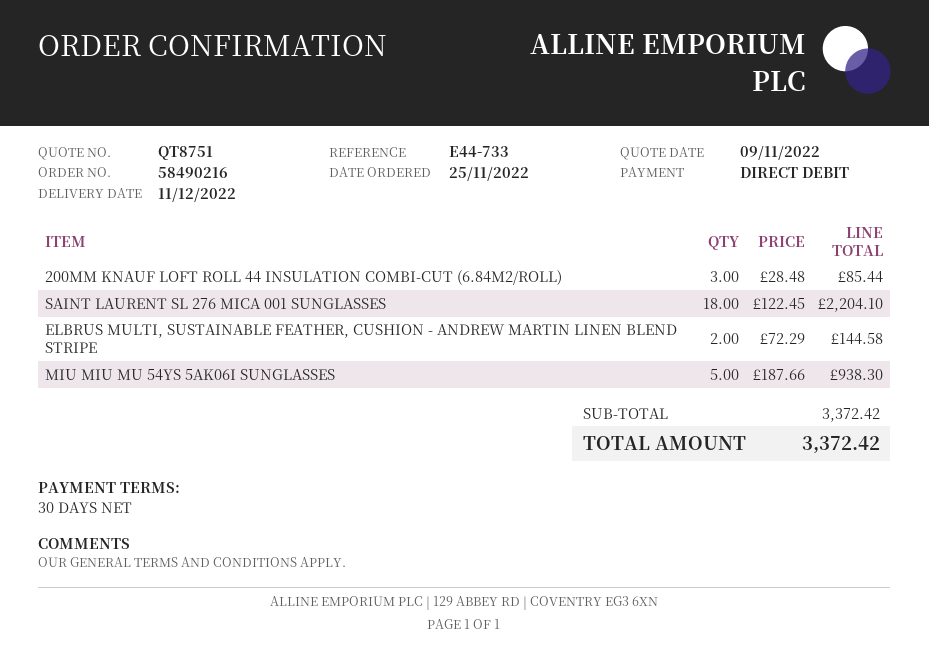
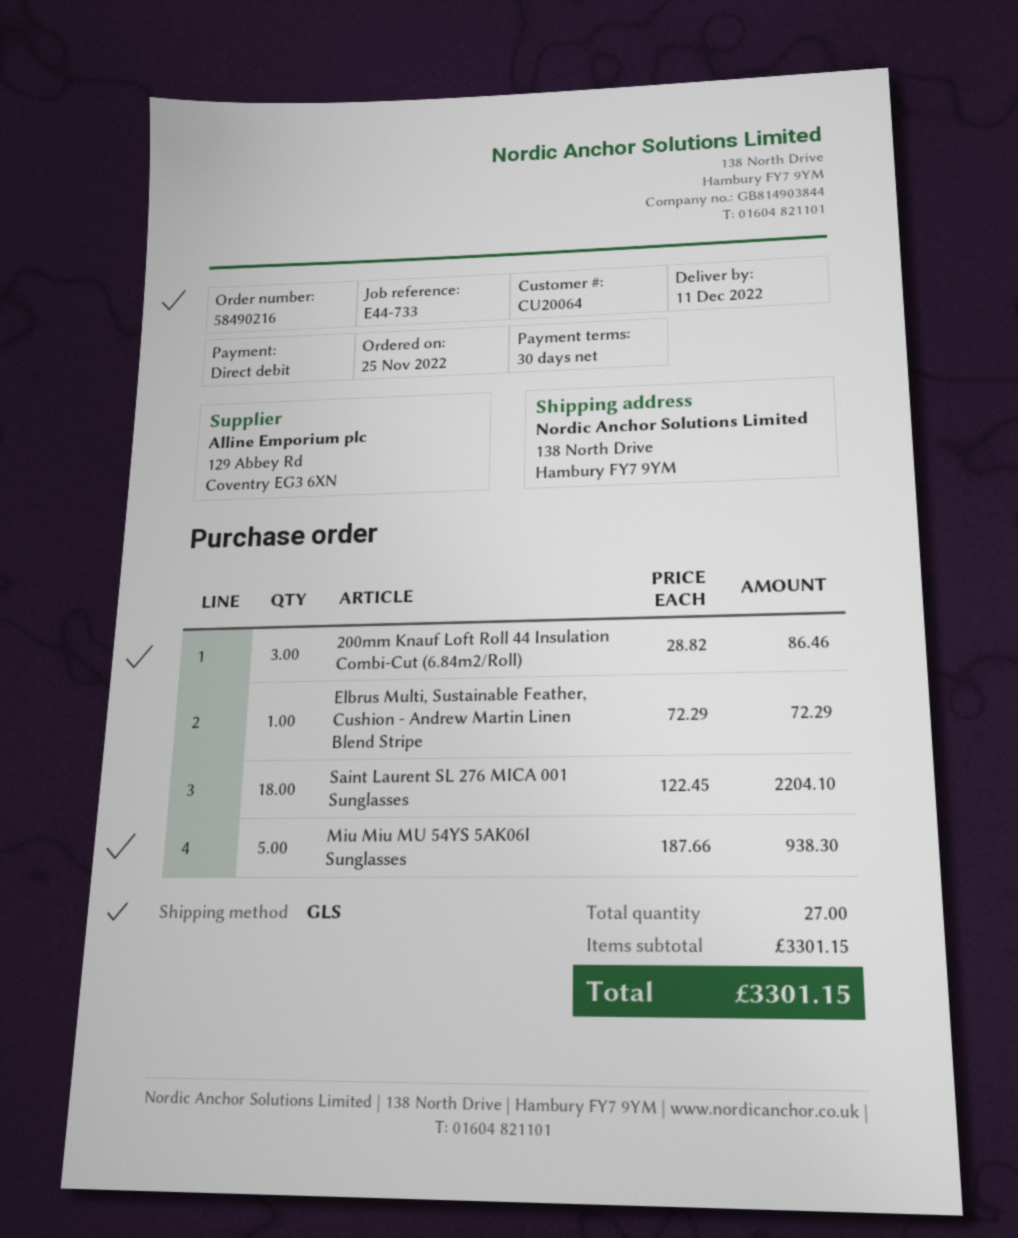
200MM KNAUF LOFT ROLL 44 INSULATION COMBI-CUT (6.84M2/ROLL): 3 x 28.48 = 85.44 -> 3 x 28.82 = 86.46
ELBRUS MULTI, SUSTAINABLE FEATHER, CUSHION - ANDREW MARTIN LINEN BLEND STRIPE: 2 x 72.29 = 144.58 -> 1 x 72.29 = 72.29
subtotal: 3372.42 -> 3301.15
total: 3372.42 -> 3301.15

